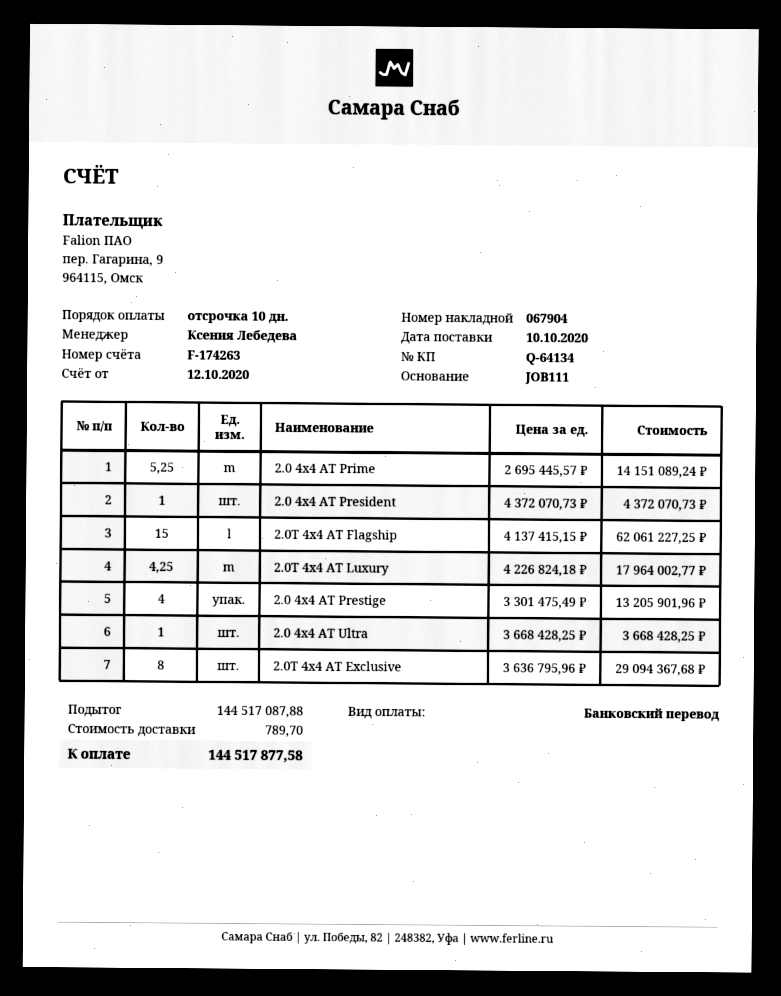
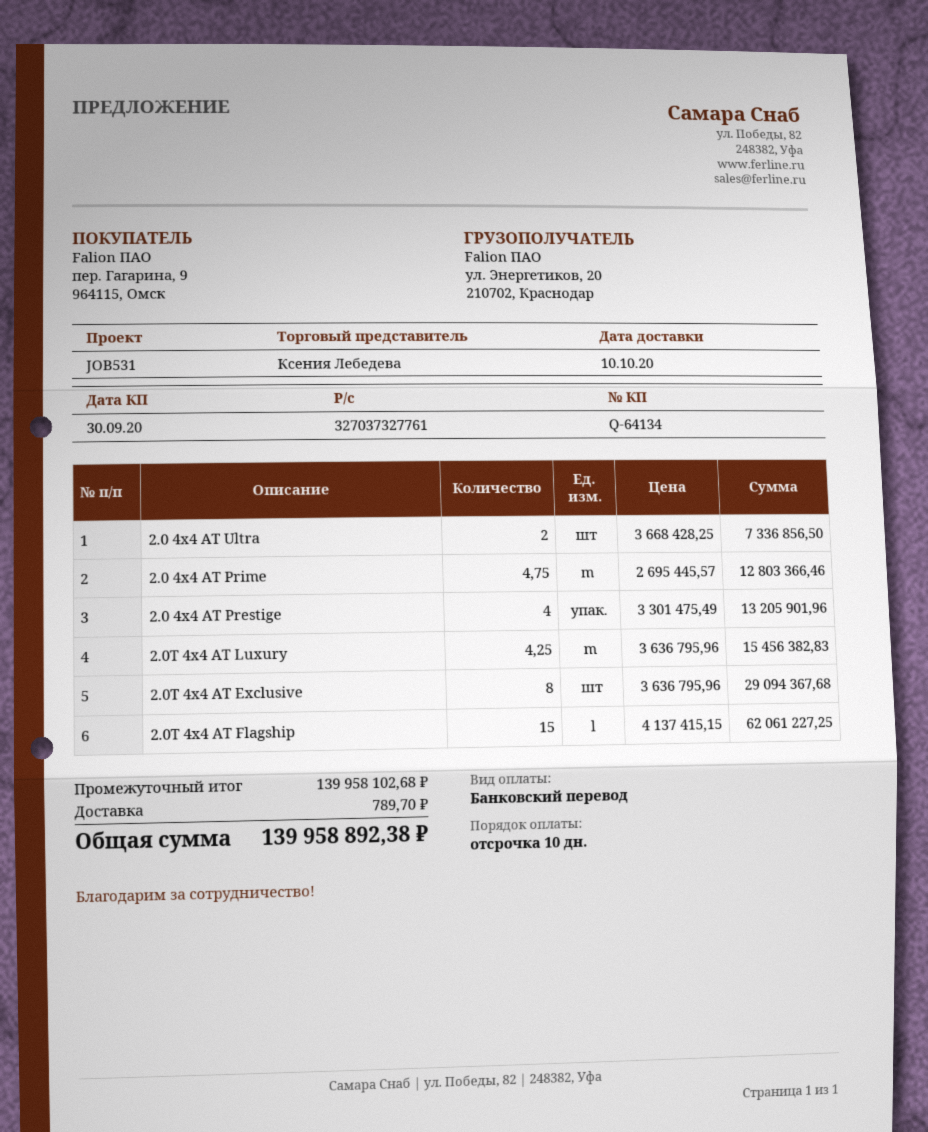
reference: JOB111 -> JOB531
2.0 4x4 AT Prime: 5.25 x 2695445.57 = 14151089.24 -> 4.75 x 2695445.57 = 12803366.46
2.0 4x4 AT President: 1 x 4372070.73 = 4372070.73 -> none
2.0T 4x4 AT Luxury: 4.25 x 4226824.18 = 17964002.77 -> 4.25 x 3636795.96 = 15456382.83
2.0 4x4 AT Ultra: 1 x 3668428.25 = 3668428.25 -> 2 x 3668428.25 = 7336856.50
subtotal: 144517087.88 -> 139958102.68
total: 144517877.58 -> 139958892.38

